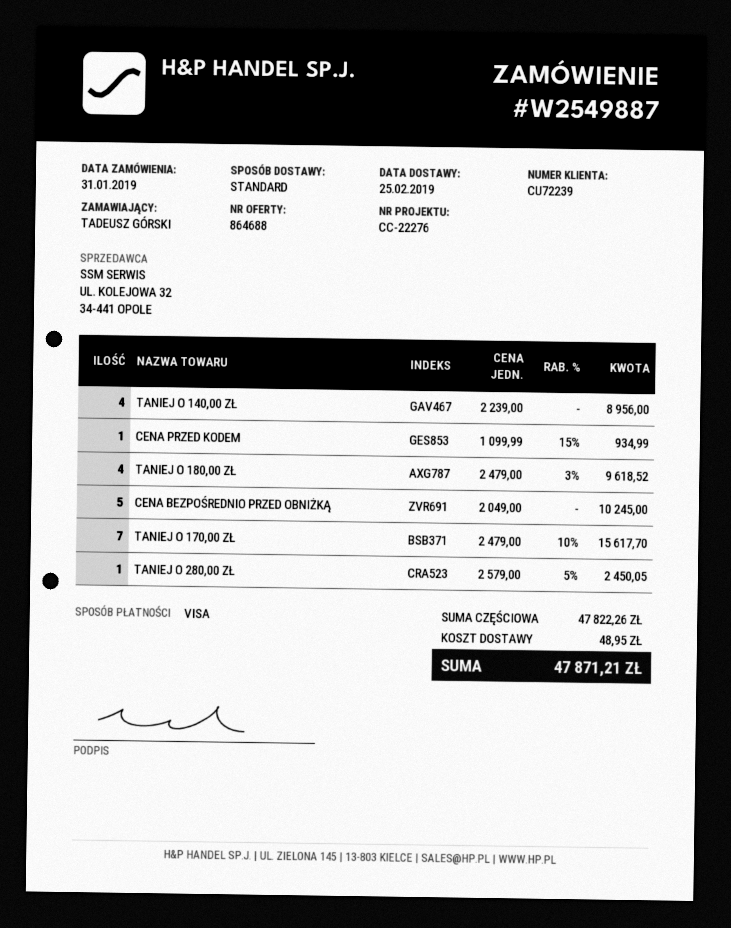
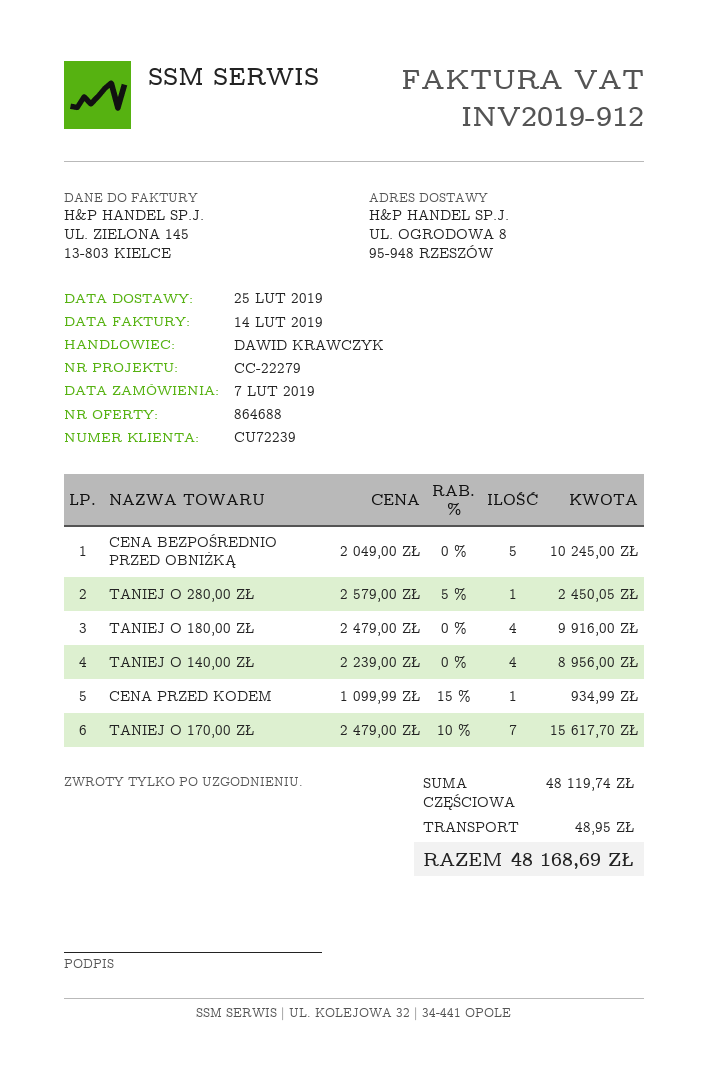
order date: 2019-01-31 -> 2019-02-07
reference: CC-22276 -> CC-22279
TANIEJ O 180,00 ZŁ: 4 x 2479.00 - 3% = 9618.52 -> 4 x 2479.00 = 9916.00
subtotal: 47822.26 -> 48119.74
total: 47871.21 -> 48168.69

